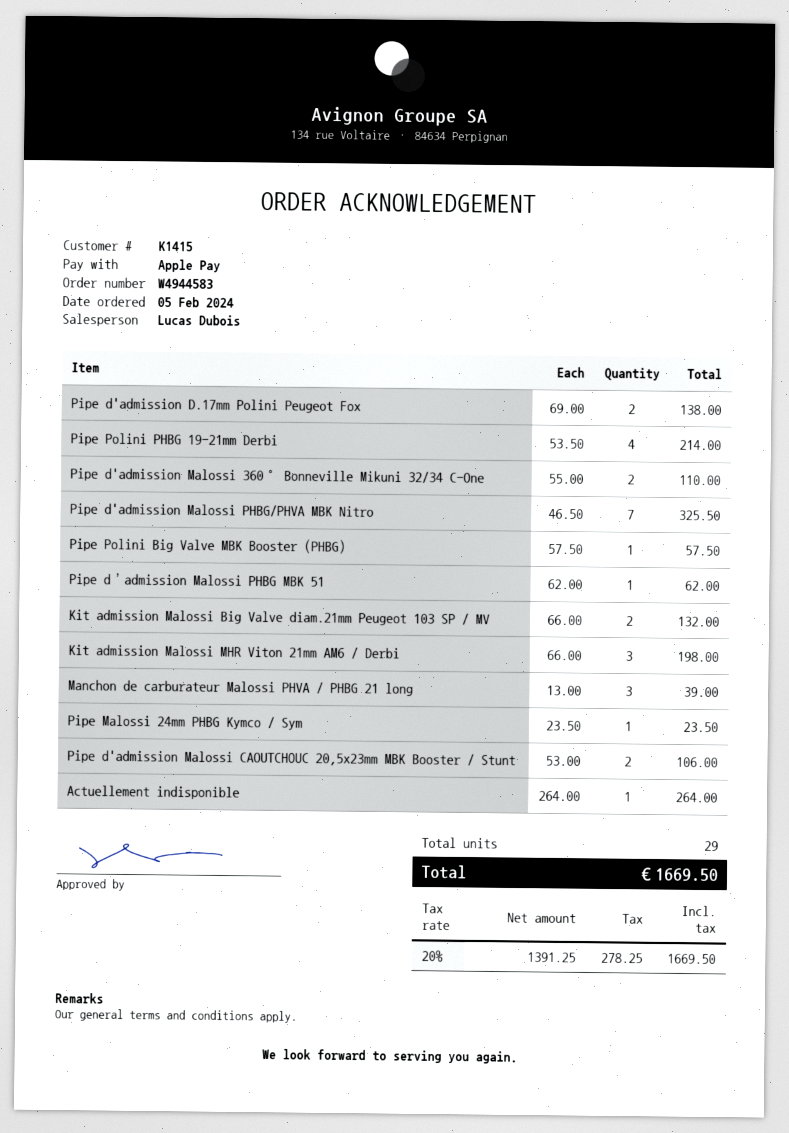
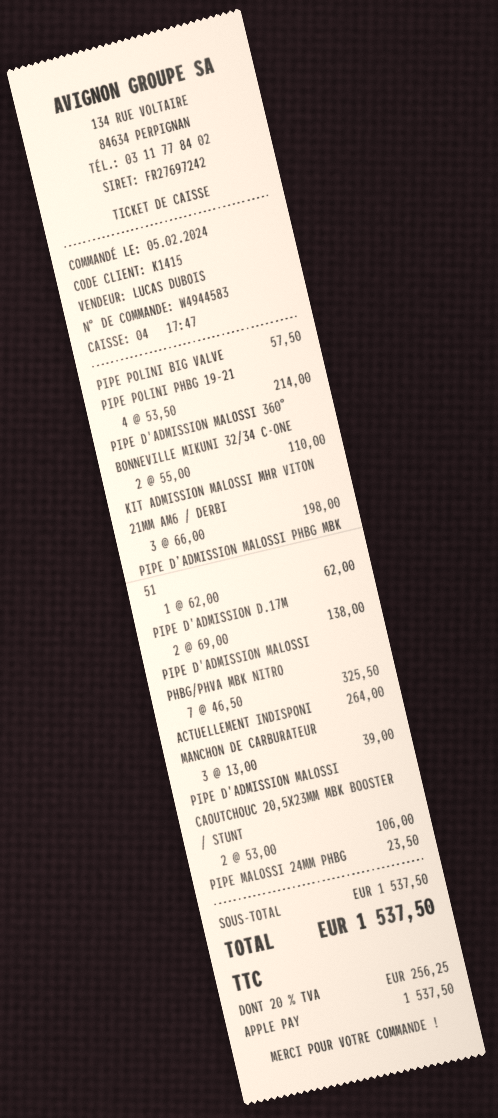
Kit admission Malossi Big Valve diam.21mm Peugeot 103 SP / MV: 2 x 66.00 = 132.00 -> none
tax: 20% = 278.25 -> 20% = 256.25
total: 1669.50 -> 1537.50

